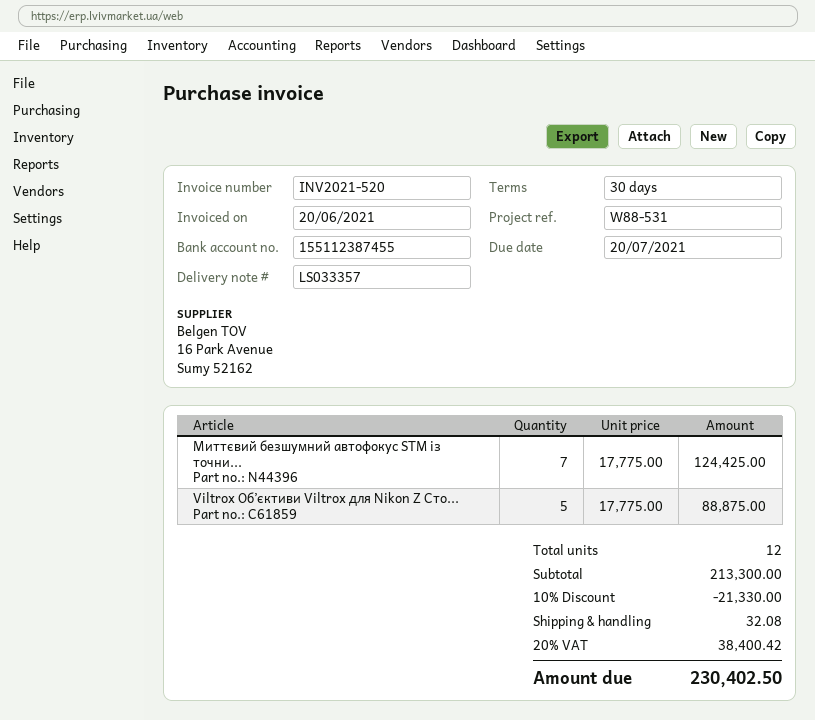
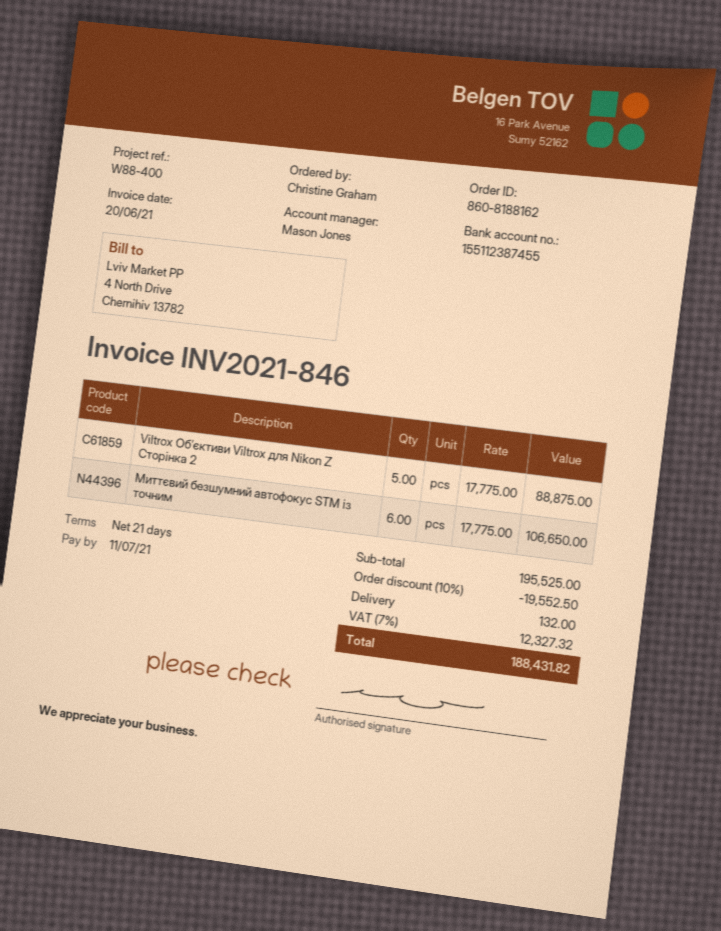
invoice number: INV2021-520 -> INV2021-846
payment terms: 30 days -> 21 days
due date: 2021-07-20 -> 2021-07-11
reference: W88-531 -> W88-400
Миттєвий безшумний автофокус STM із точни...: 7 x 17775.00 = 124425.00 -> 6 x 17775.00 = 106650.00
subtotal: 213300.00 -> 195525.00
discount: 10% = 21330.00 -> 10% = 19552.50
shipping: 32.08 -> 132.00
tax: 20% = 38400.42 -> 7% = 12327.32
total: 230402.50 -> 188431.82

